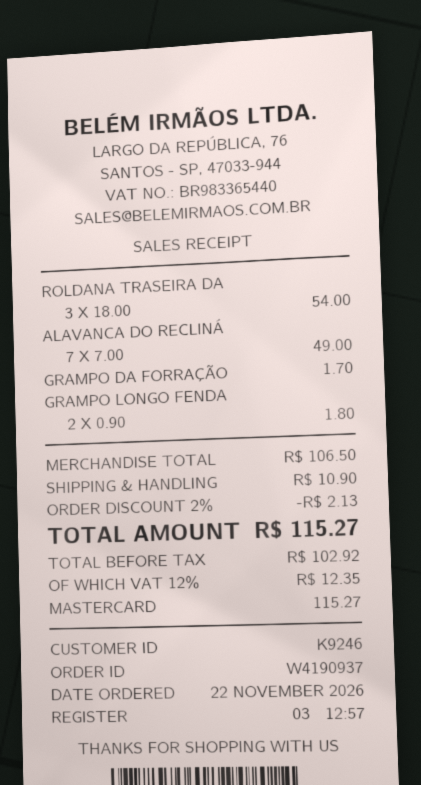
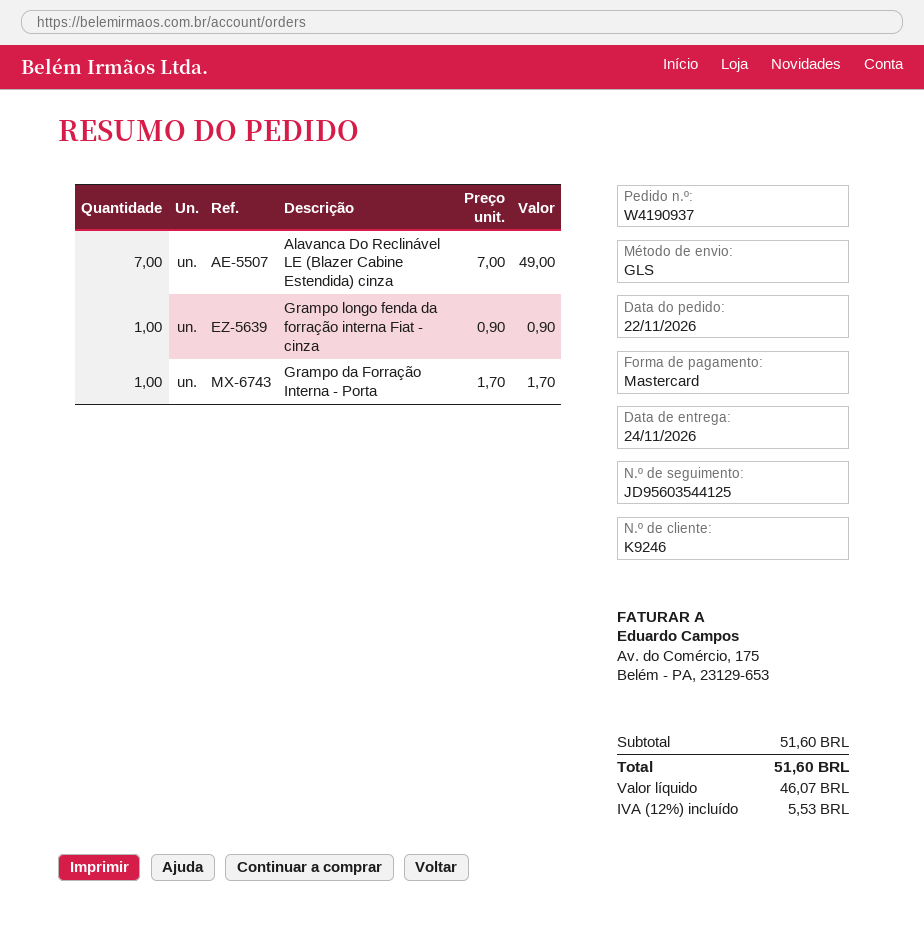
ROLDANA TRASEIRA DA: 3 x 18.00 = 54.00 -> none
GRAMPO LONGO FENDA: 2 x 0.90 = 1.80 -> 1 x 0.90 = 0.90
subtotal: 106.50 -> 51.60
discount: 2% = 2.13 -> none
shipping: 10.90 -> none
net: 102.92 -> 46.07
tax: 12% = 12.35 -> 12% = 5.53
total: 115.27 -> 51.60

